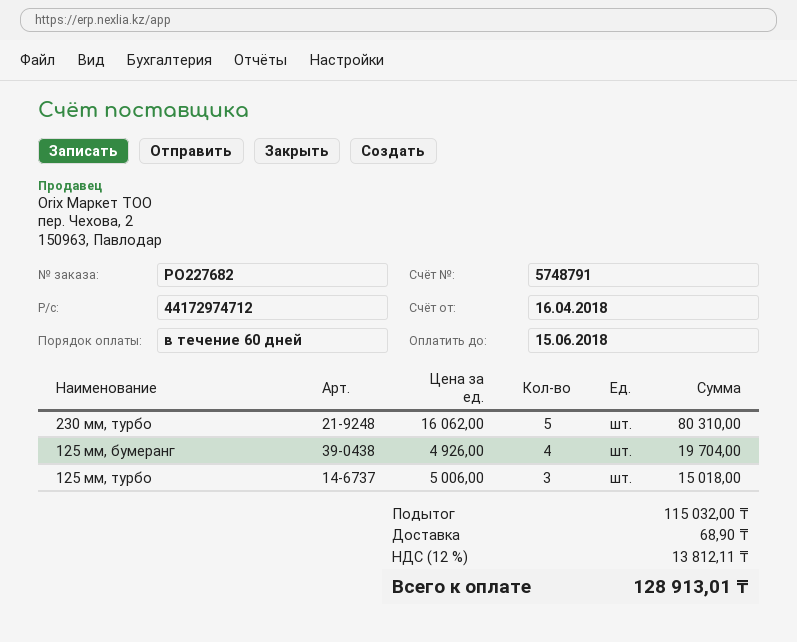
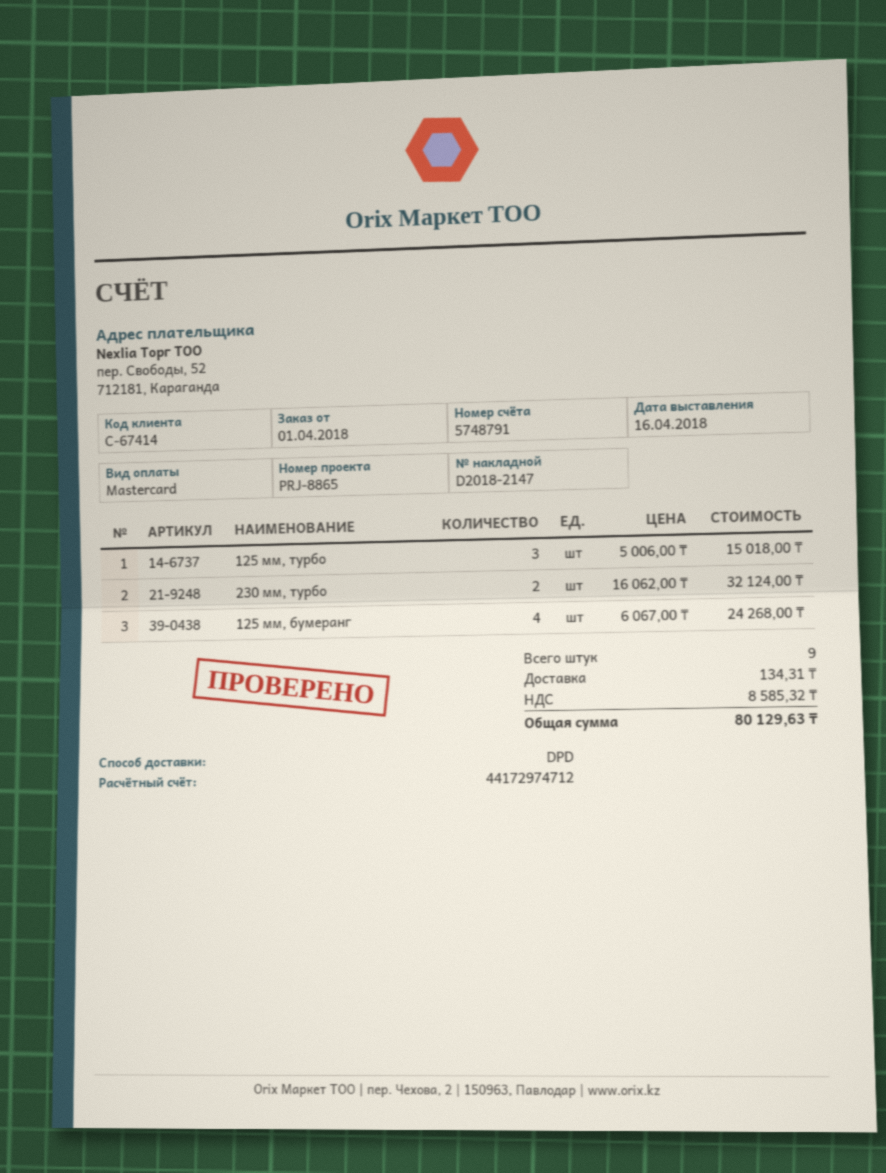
230 мм, турбо: 5 x 16062.00 = 80310.00 -> 2 x 16062.00 = 32124.00
125 мм, бумеранг: 4 x 4926.00 = 19704.00 -> 4 x 6067.00 = 24268.00
shipping: 68.90 -> 134.31
tax: 13812.11 -> 8585.32
total: 128913.01 -> 80129.63

